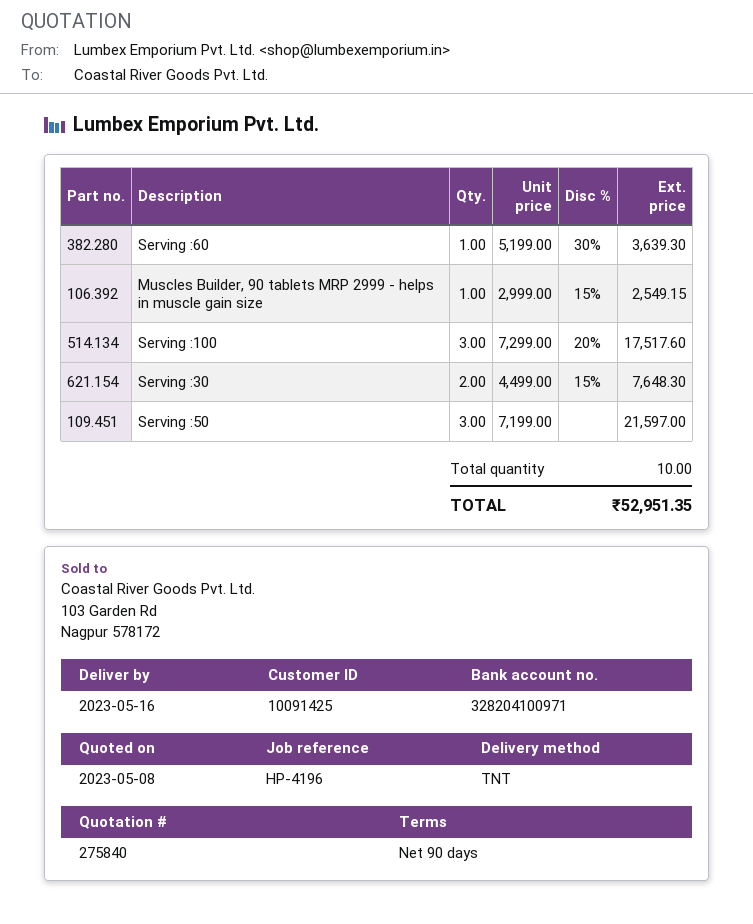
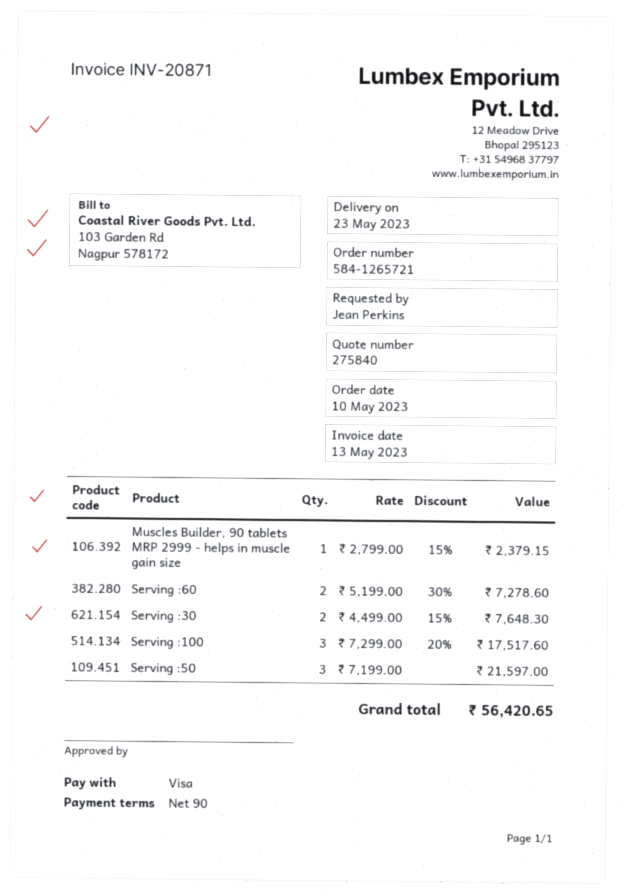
delivery date: 2023-05-16 -> 2023-05-23
Serving :60: 1 x 5199.00 - 30% = 3639.30 -> 2 x 5199.00 - 30% = 7278.60
Muscles Builder, 90 tablets MRP 2999 - helps in muscle gain size: 1 x 2999.00 - 15% = 2549.15 -> 1 x 2799.00 - 15% = 2379.15
total: 52951.35 -> 56420.65

